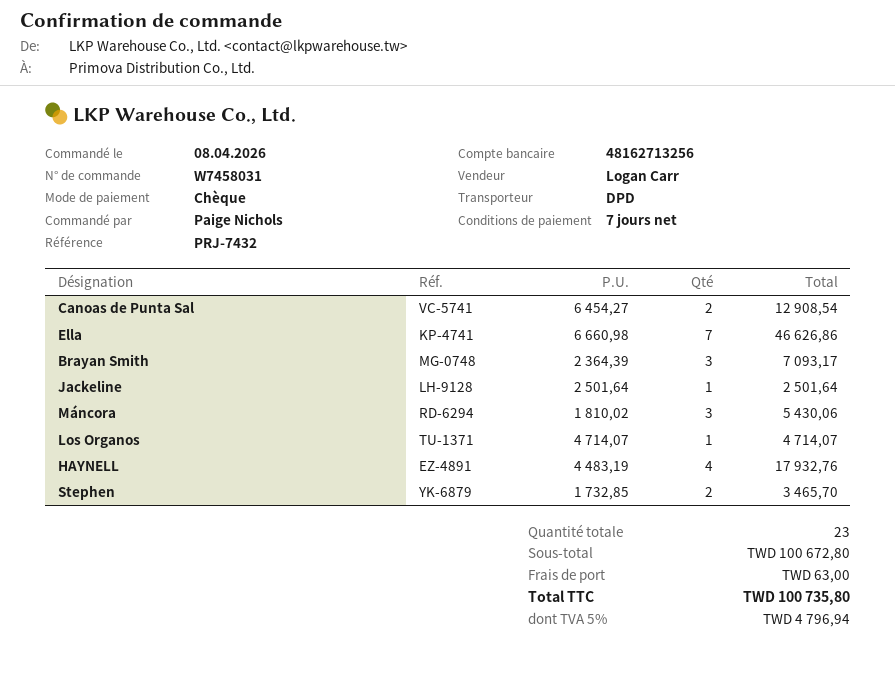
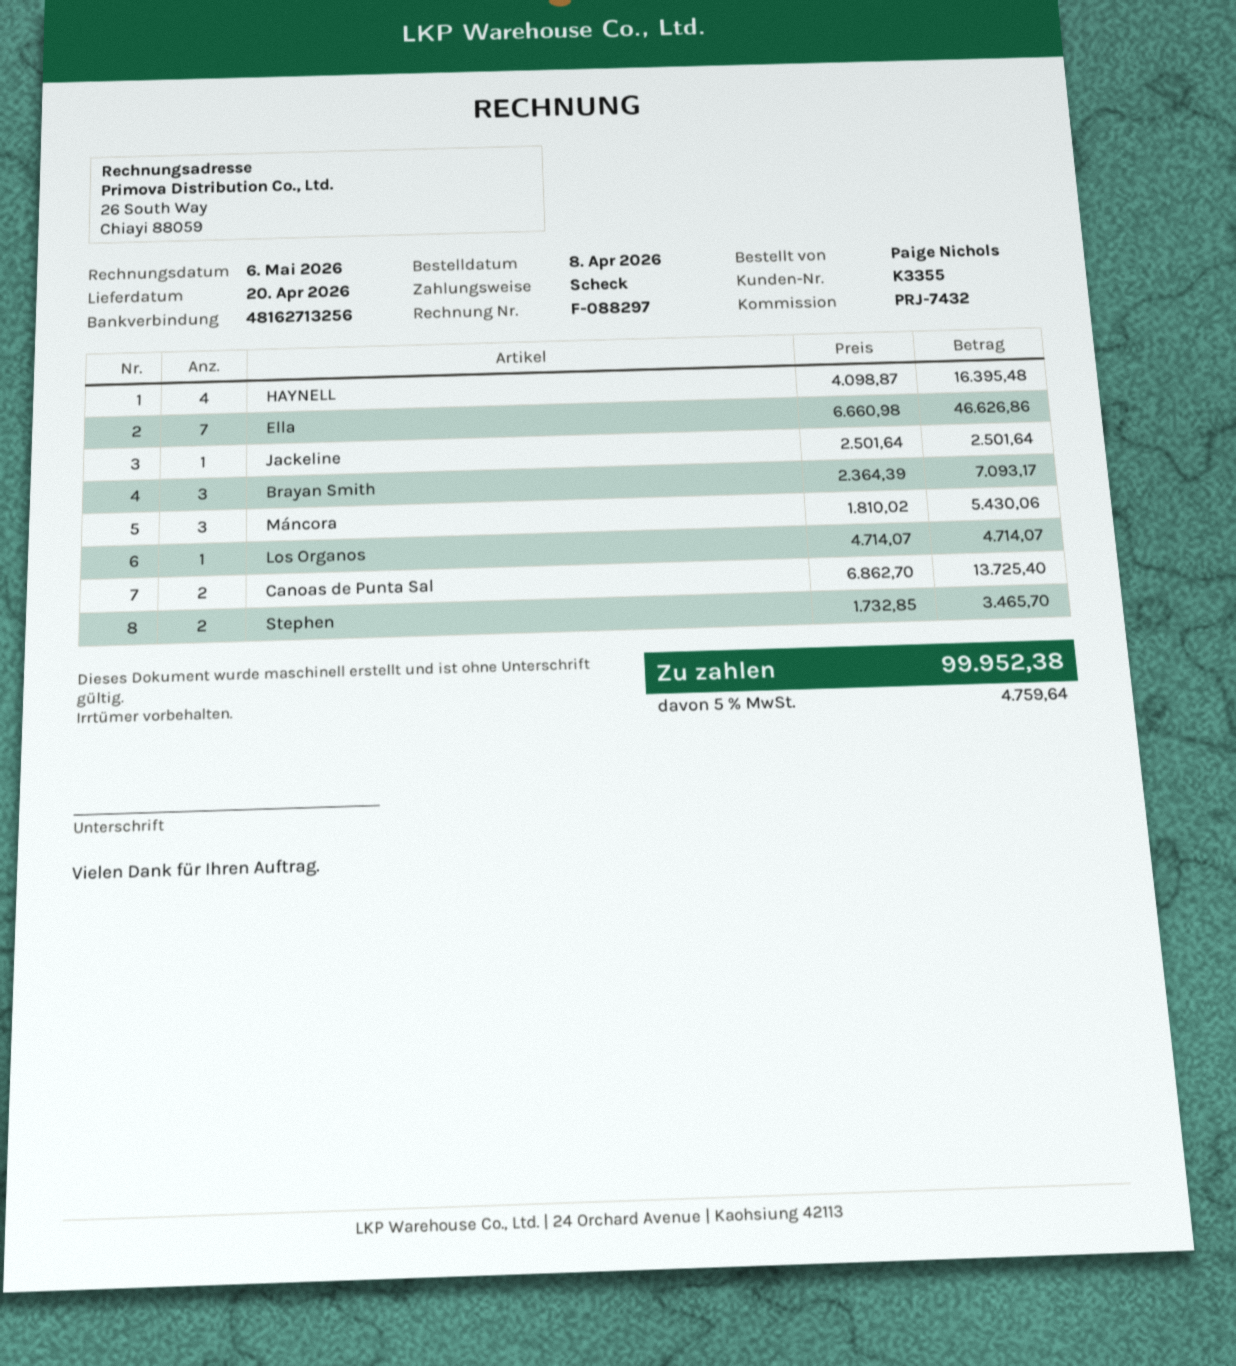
Canoas de Punta Sal: 2 x 6454.27 = 12908.54 -> 2 x 6862.70 = 13725.40
HAYNELL: 4 x 4483.19 = 17932.76 -> 4 x 4098.87 = 16395.48
shipping: 63.00 -> none
tax: 5% = 4796.94 -> 5% = 4759.64
total: 100735.80 -> 99952.38

